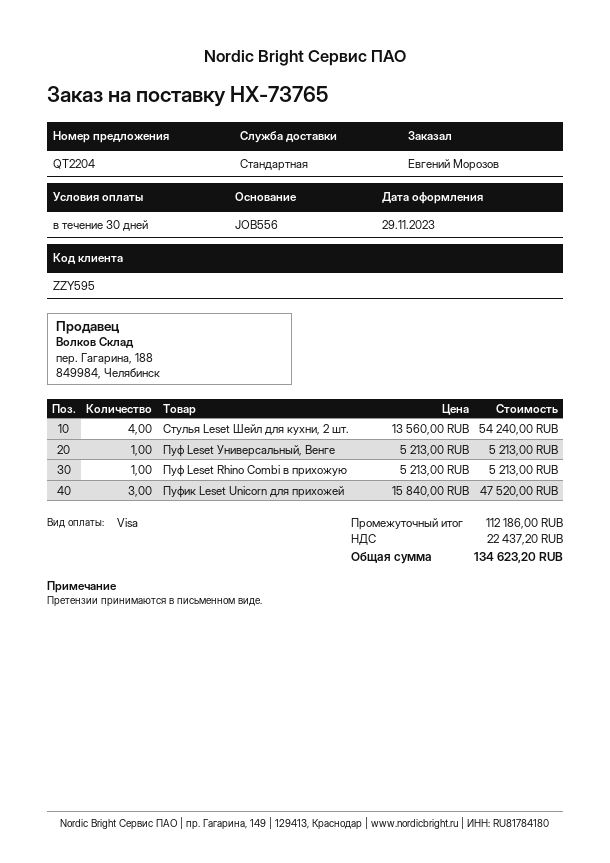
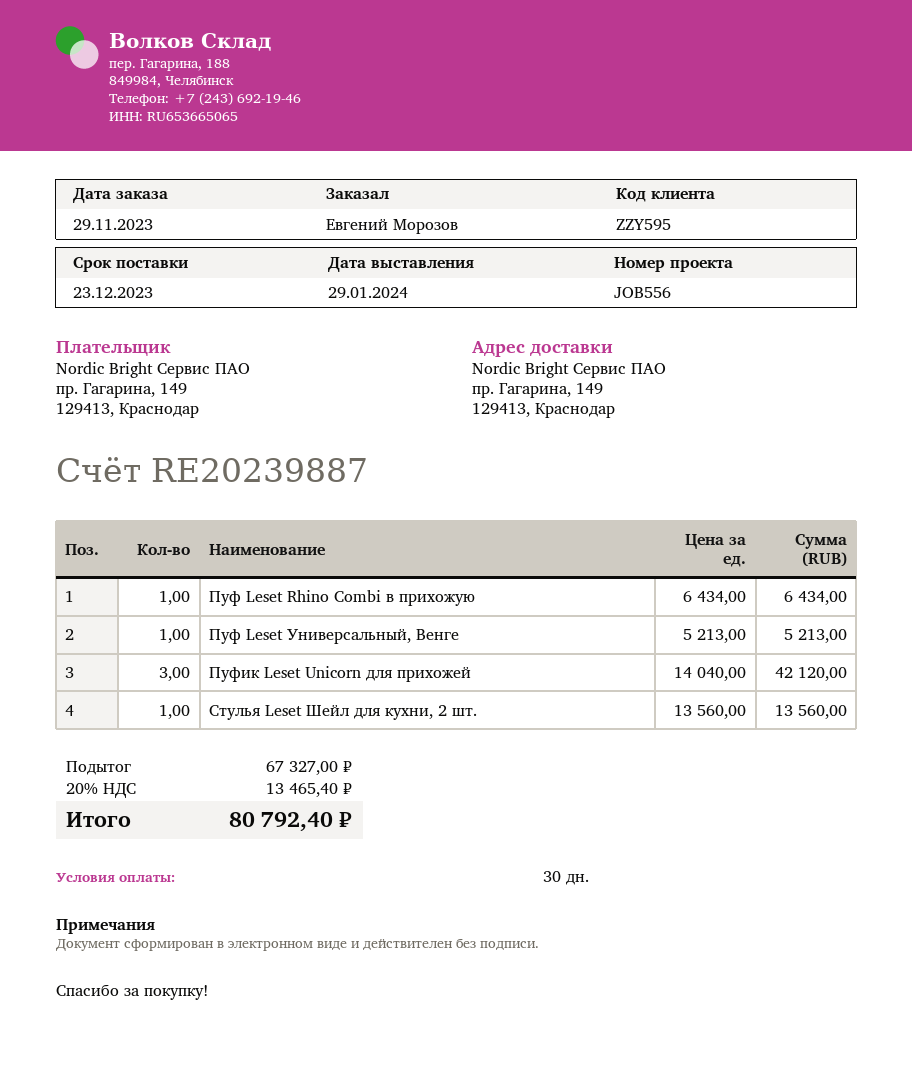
Стулья Leset Шейл для кухни, 2 шт.: 4 x 13560.00 = 54240.00 -> 1 x 13560.00 = 13560.00
Пуф Leset Rhino Combi в прихожую: 1 x 5213.00 = 5213.00 -> 1 x 6434.00 = 6434.00
Пуфик Leset Unicorn для прихожей: 3 x 15840.00 = 47520.00 -> 3 x 14040.00 = 42120.00
subtotal: 112186.00 -> 67327.00
tax: 22437.20 -> 13465.40
total: 134623.20 -> 80792.40

